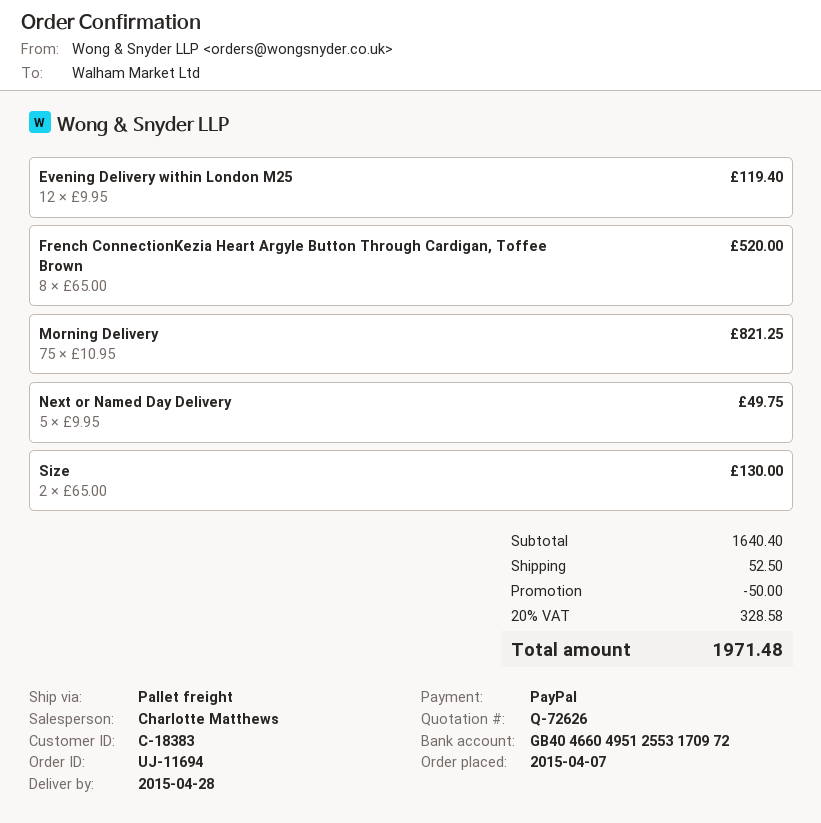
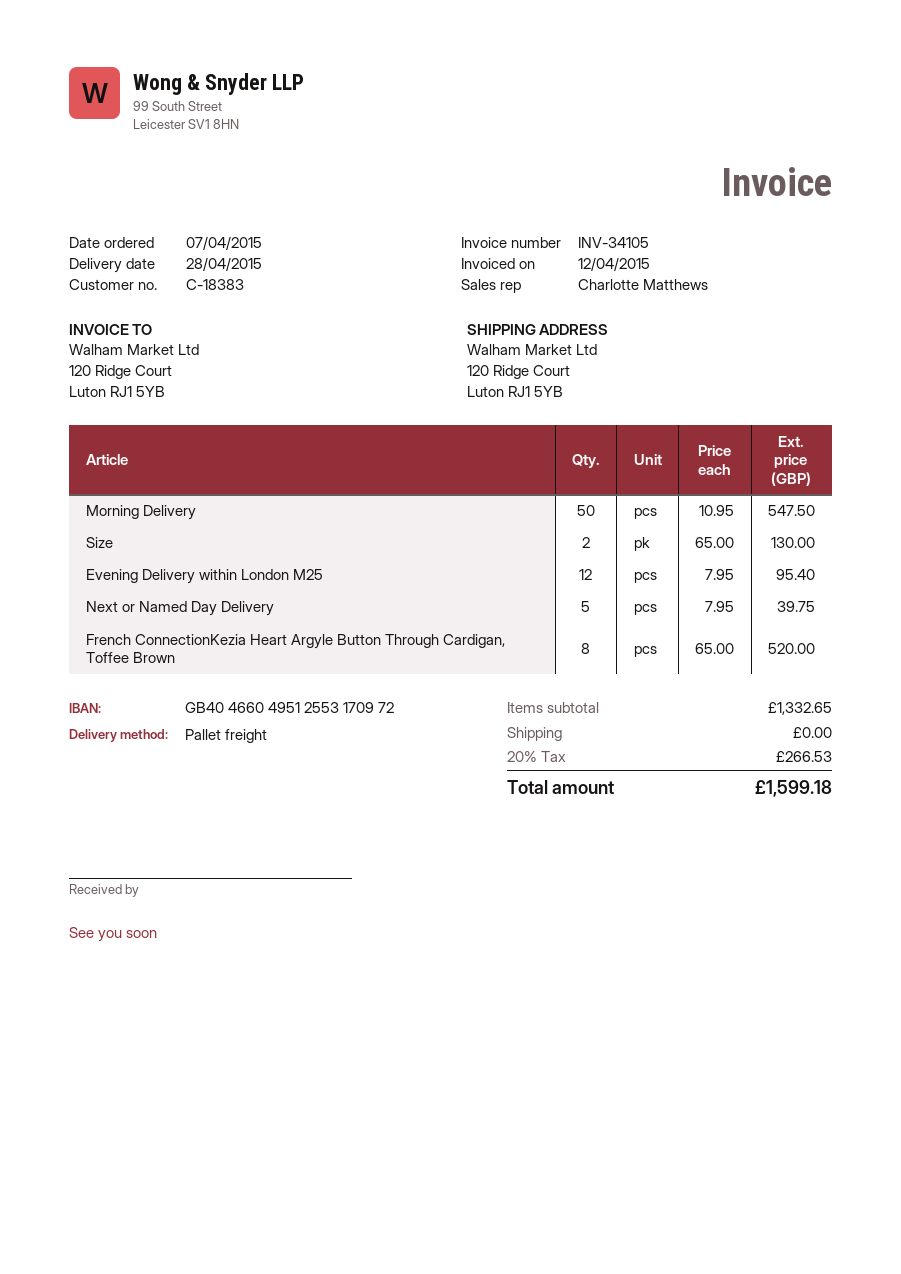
Evening Delivery within London M25: 12 x 9.95 = 119.40 -> 12 x 7.95 = 95.40
Morning Delivery: 75 x 10.95 = 821.25 -> 50 x 10.95 = 547.50
Next or Named Day Delivery: 5 x 9.95 = 49.75 -> 5 x 7.95 = 39.75
subtotal: 1640.40 -> 1332.65
discount: 50.00 -> none
shipping: 52.50 -> 0.00
tax: 20% = 328.58 -> 20% = 266.53
total: 1971.48 -> 1599.18

